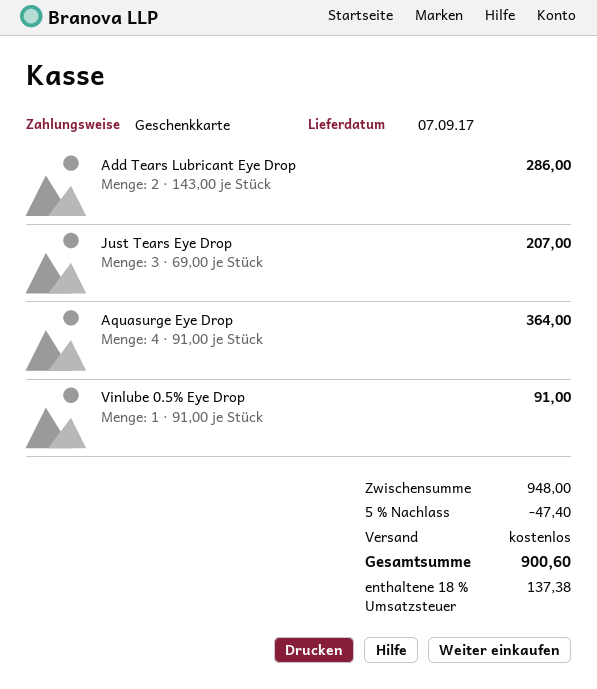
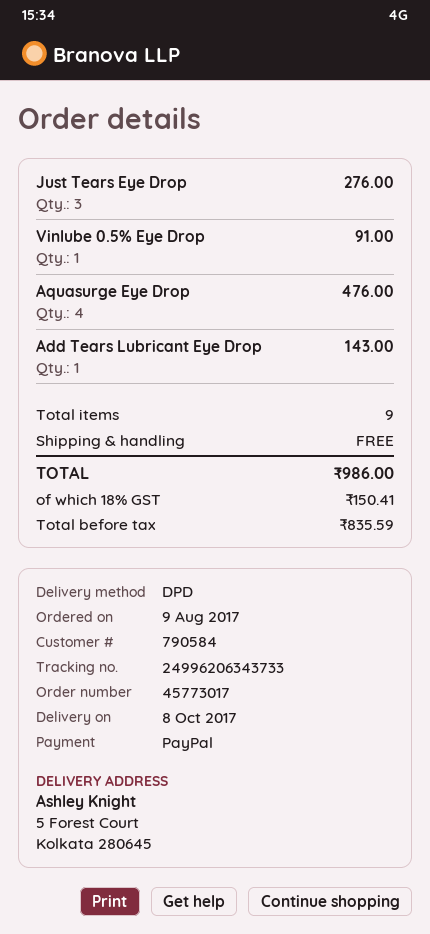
delivery date: 2017-09-07 -> 2017-10-08
payment method: gift card -> PayPal
Add Tears Lubricant Eye Drop: 2 for 286.00 -> 1 for 143.00
Just Tears Eye Drop: 3 for 207.00 -> 3 for 276.00
Aquasurge Eye Drop: 4 for 364.00 -> 4 for 476.00
discount: 5% = 47.40 -> none
tax: 18% = 137.38 -> 18% = 150.41
total: 900.60 -> 986.00

